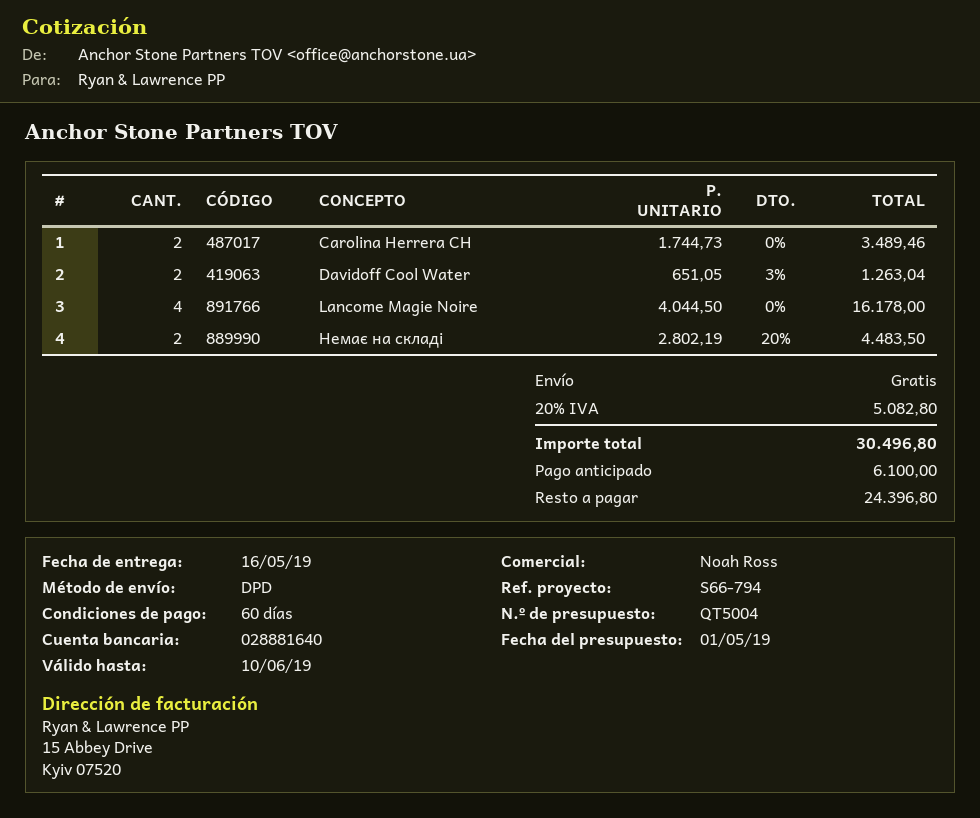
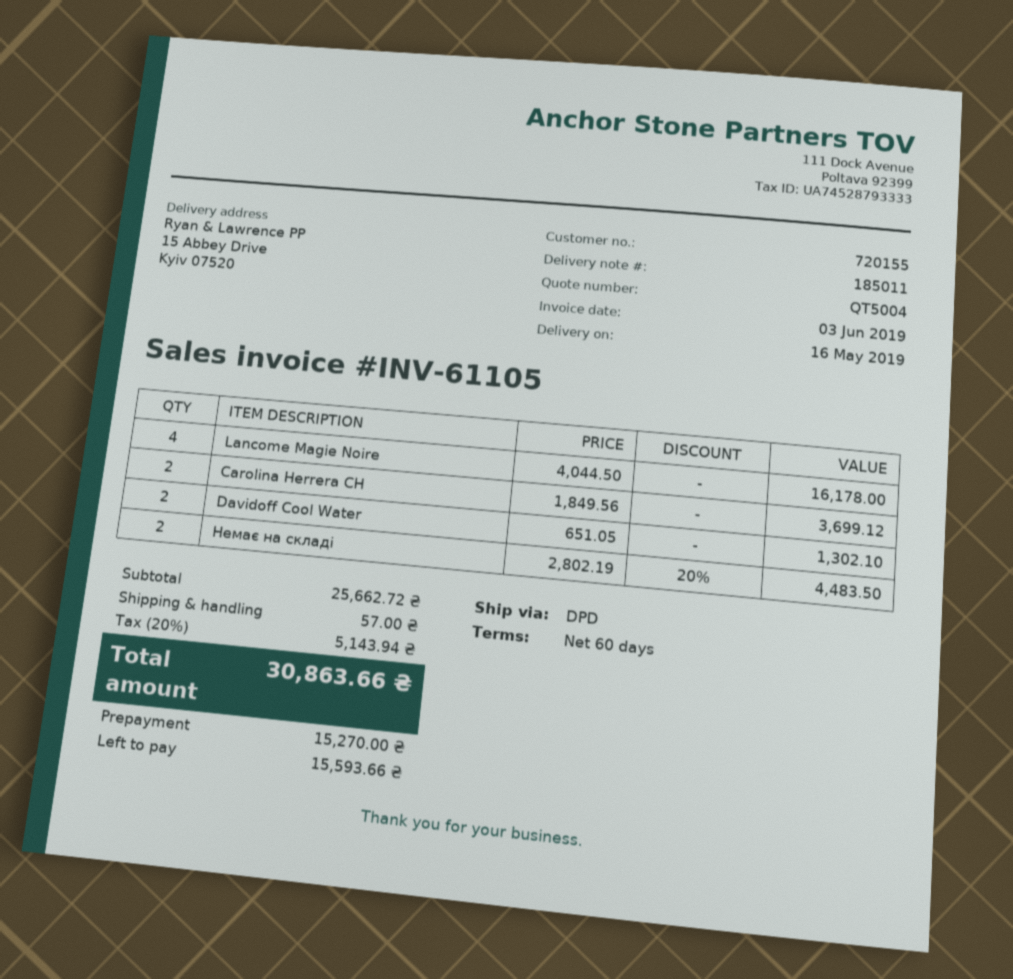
Carolina Herrera CH: 2 x 1744.73 = 3489.46 -> 2 x 1849.56 = 3699.12
Davidoff Cool Water: 2 x 651.05 - 3% = 1263.04 -> 2 x 651.05 = 1302.10
shipping: 0.00 -> 57.00
tax: 20% = 5082.80 -> 20% = 5143.94
total: 30496.80 -> 30863.66
deposit: 6100.00 -> 15270.00
balance: 24396.80 -> 15593.66

